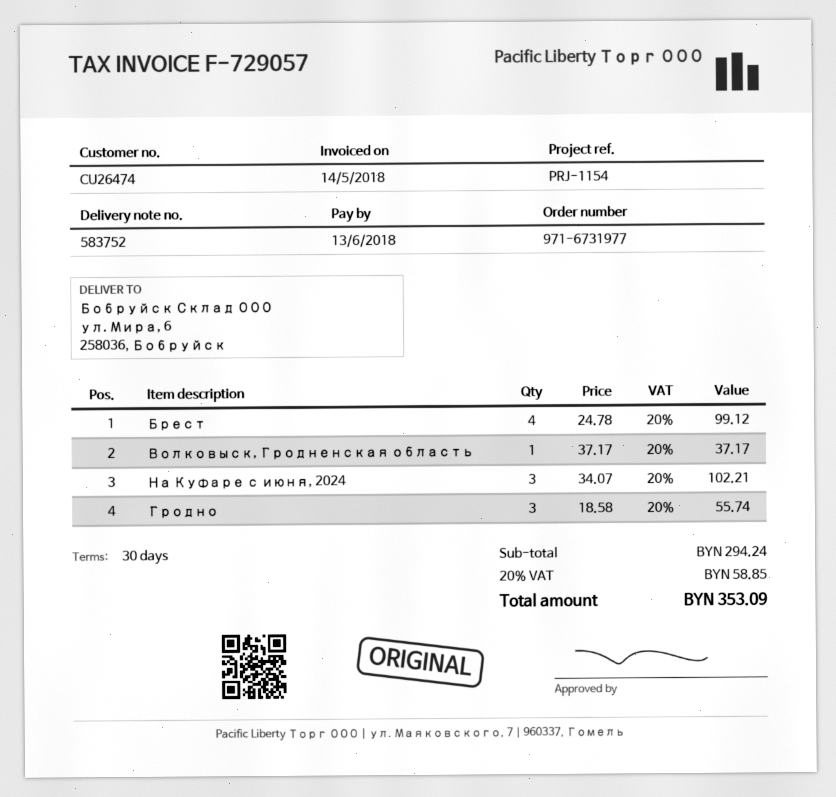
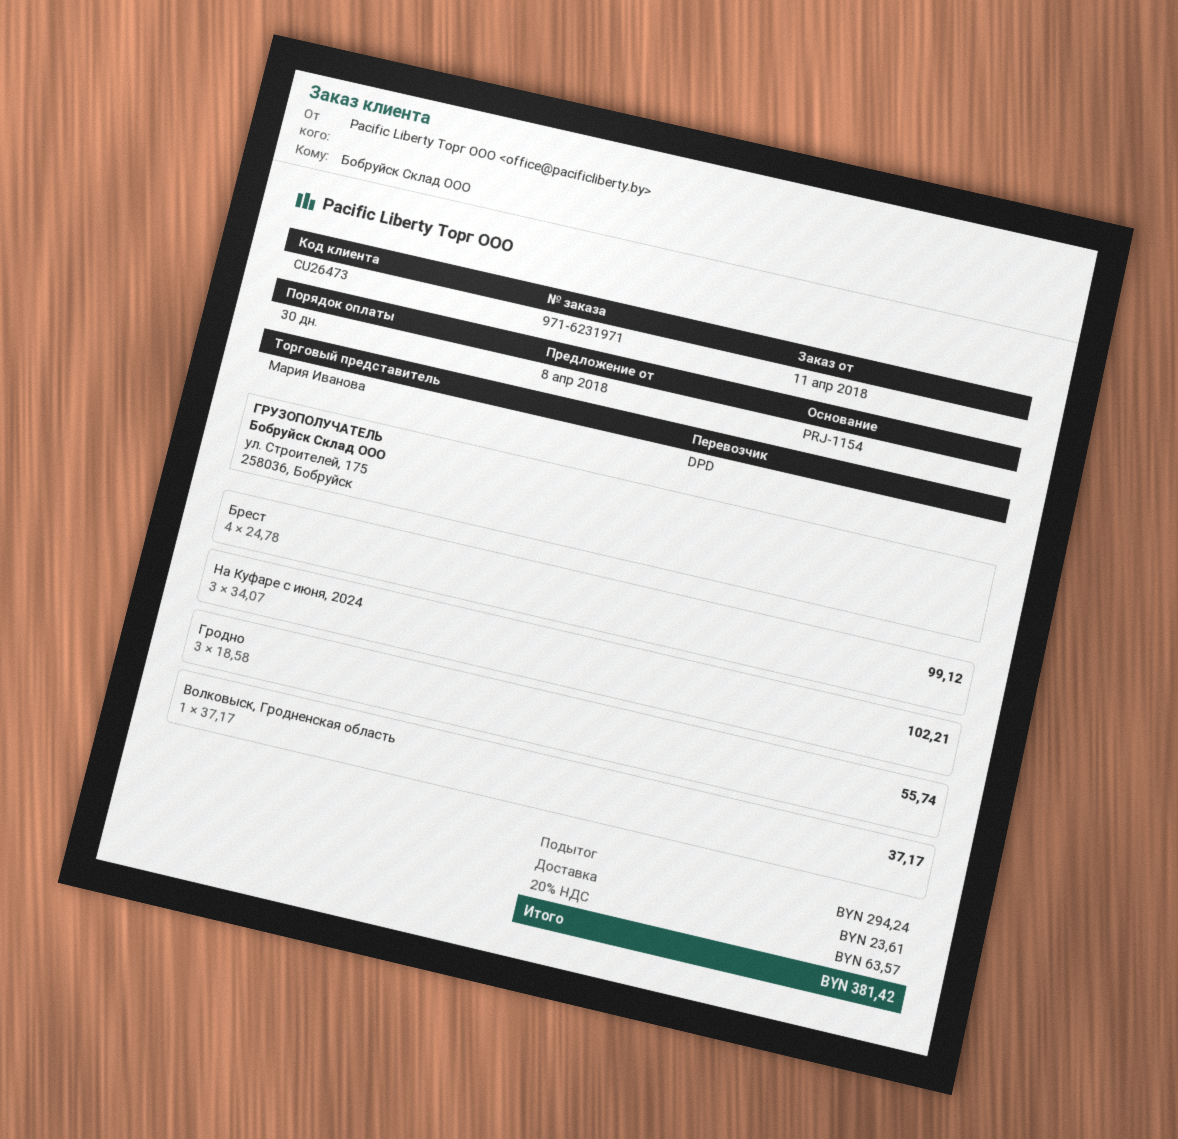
order number: 971-6731977 -> 971-6231971
customer number: CU26474 -> CU26473
ship to: ул. Мира, 6, 258036, Бобруйск -> ул. Строителей, 175, 258036, Бобруйск
shipping: none -> 23.61
tax: 20% = 58.85 -> 20% = 63.57
total: 353.09 -> 381.42

